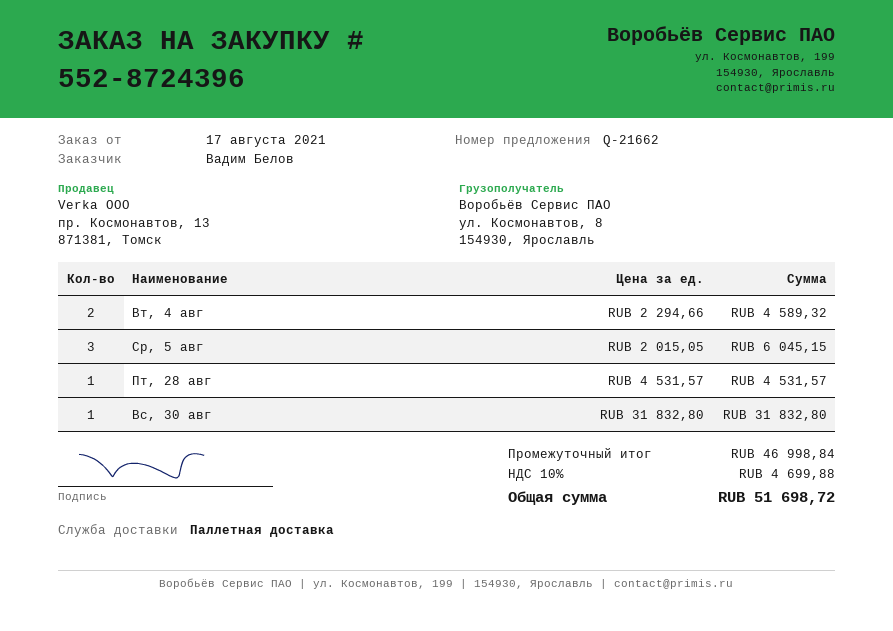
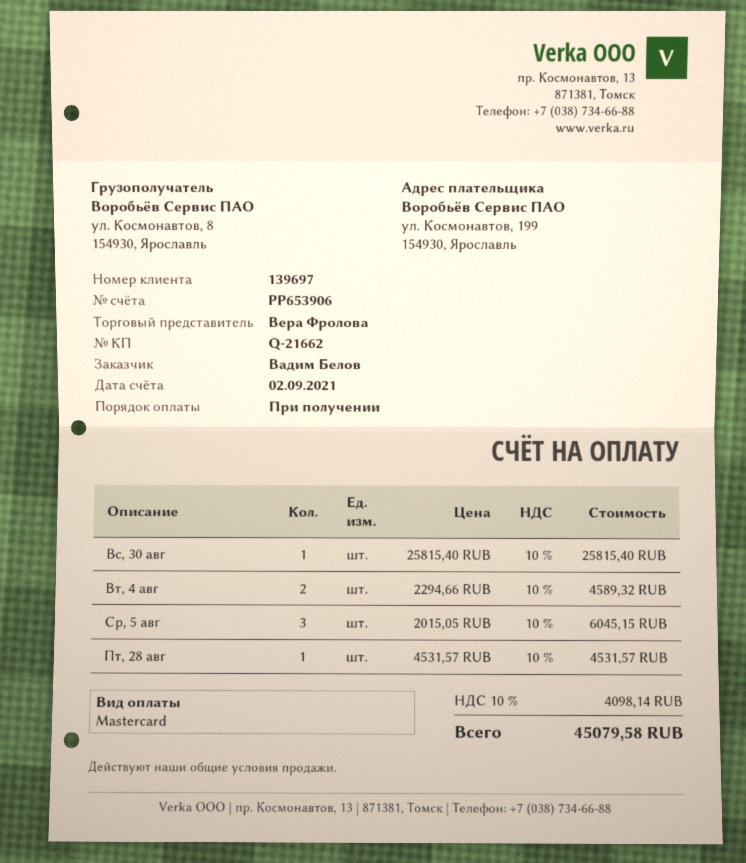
Вс, 30 авг: 1 x 31832.80 = 31832.80 -> 1 x 25815.40 = 25815.40
tax: 10% = 4699.88 -> 10% = 4098.14
total: 51698.72 -> 45079.58

